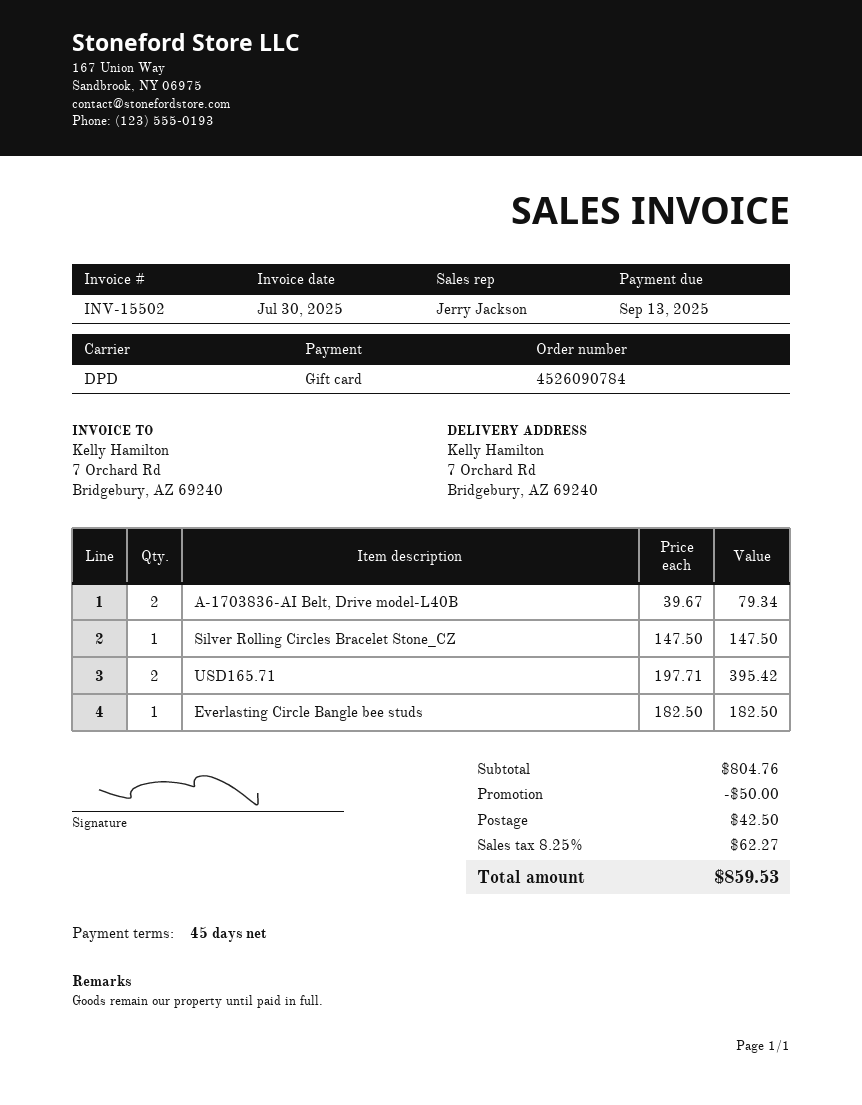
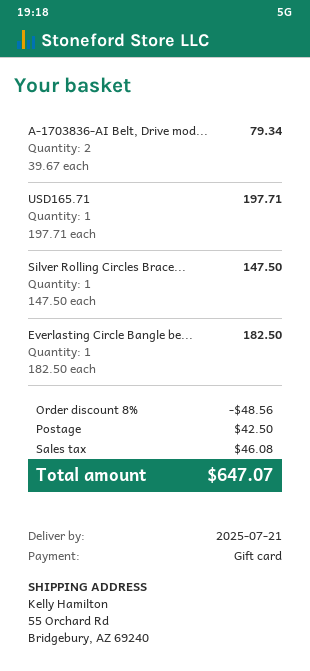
ship to: 7 Orchard Rd, Bridgebury, AZ 69240 -> 55 Orchard Rd, Bridgebury, AZ 69240
USD165.71: 2 x 197.71 = 395.42 -> 1 x 197.71 = 197.71
discount: 50.00 -> 48.56
tax: 62.27 -> 46.08
total: 859.53 -> 647.07

